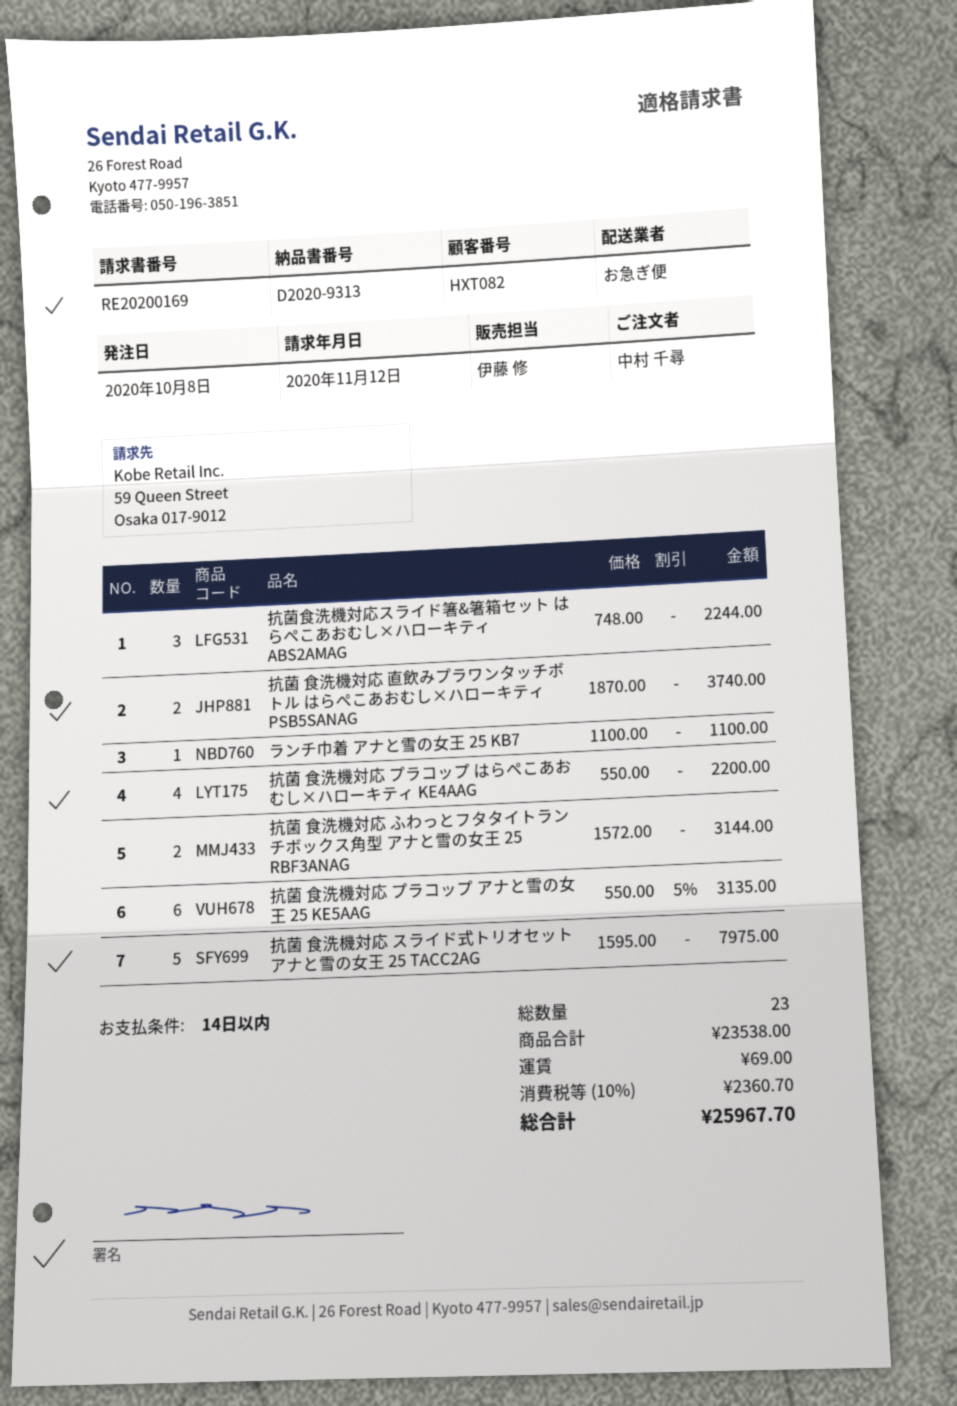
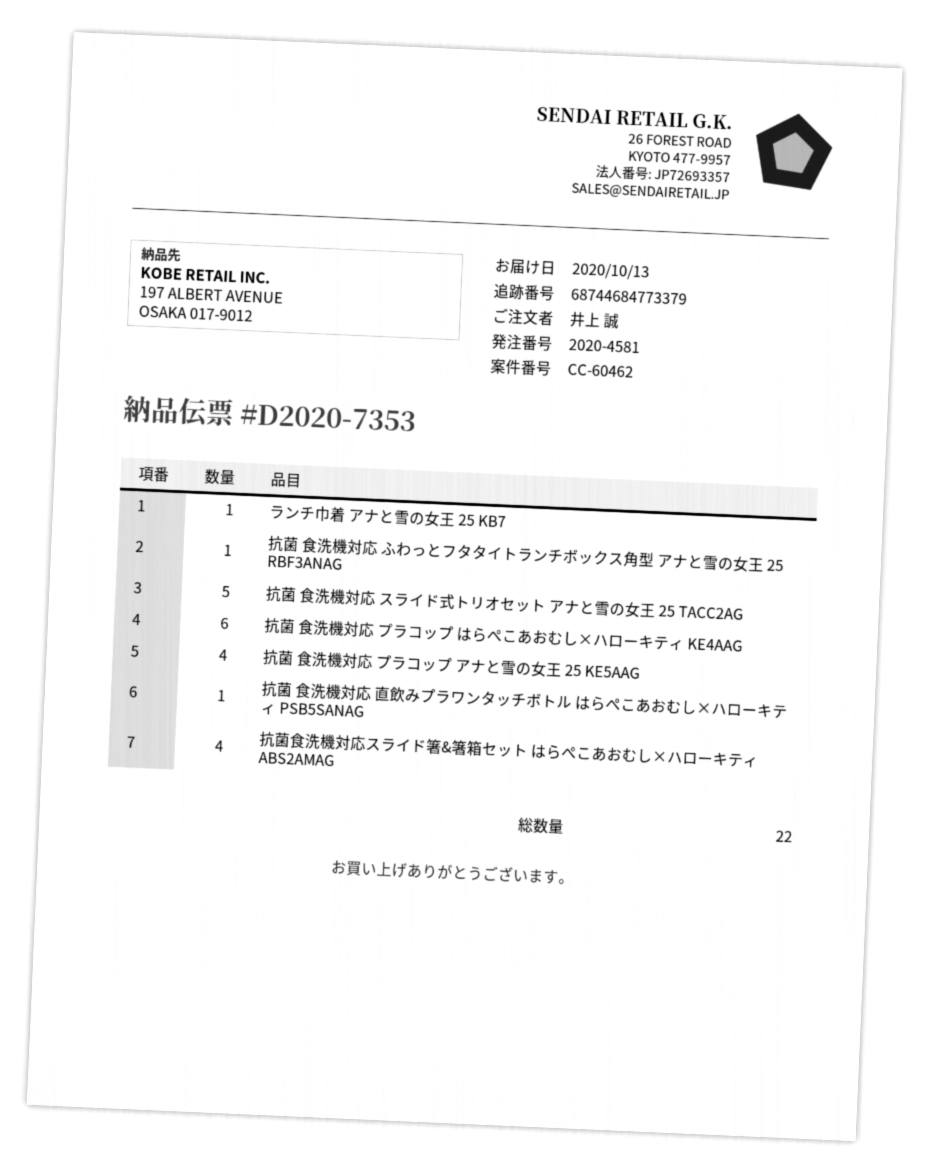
delivery note number: D2020-9313 -> D2020-7353
ordered by: 中村 千尋 -> 井上 誠
抗菌食洗機対応スライド箸&箸箱セット はらぺこあおむし×ハローキティ ABS2AMAG: 3 -> 4
抗菌 食洗機対応 直飲みプラワンタッチボトル はらぺこあおむし×ハローキティ PSB5SANAG: 2 -> 1
抗菌 食洗機対応 プラコップ はらぺこあおむし×ハローキティ KE4AAG: 4 -> 6
抗菌 食洗機対応 ふわっとフタタイトランチボックス角型 アナと雪の女王 25 RBF3ANAG: 2 -> 1
抗菌 食洗機対応 プラコップ アナと雪の女王 25 KE5AAG: 6 -> 4
total quantity: 23 -> 22

